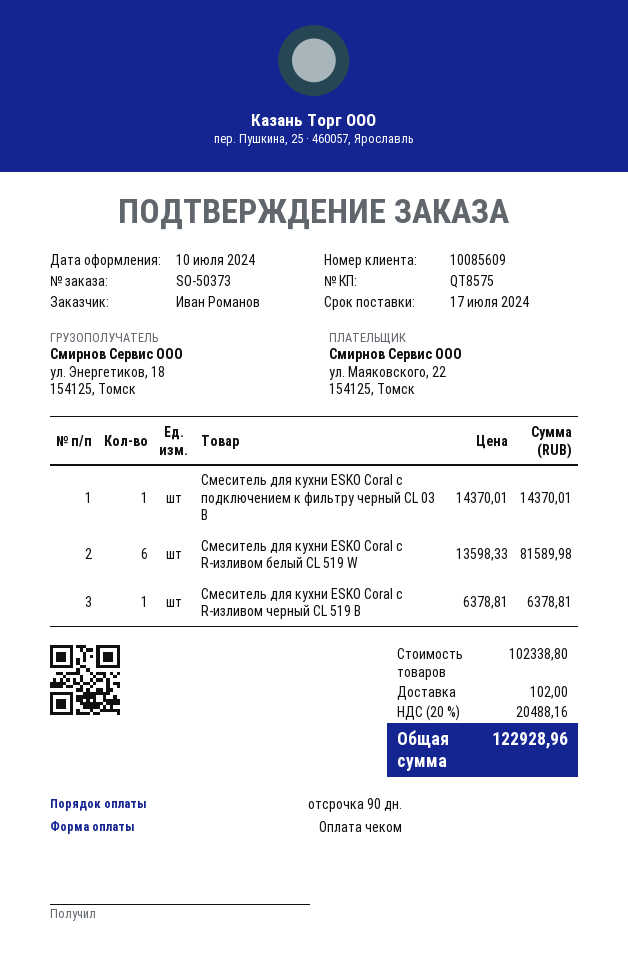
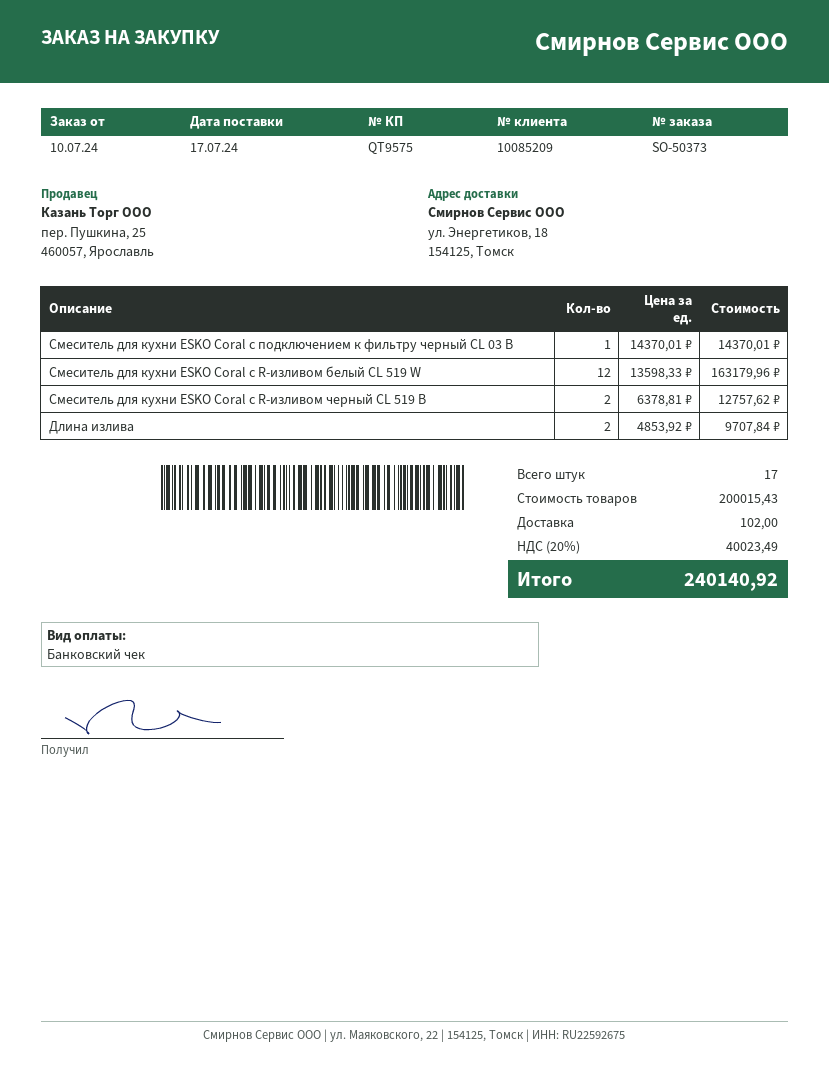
quote number: QT8575 -> QT9575
customer number: 10085609 -> 10085209
Смеситель для кухни ESKO Coral с R-изливом белый CL 519 W: 6 x 13598.33 = 81589.98 -> 12 x 13598.33 = 163179.96
Смеситель для кухни ESKO Coral с R-изливом черный CL 519 B: 1 x 6378.81 = 6378.81 -> 2 x 6378.81 = 12757.62
Длина излива: none -> 2 x 4853.92 = 9707.84
subtotal: 102338.80 -> 200015.43
tax: 20% = 20488.16 -> 20% = 40023.49
total: 122928.96 -> 240140.92

